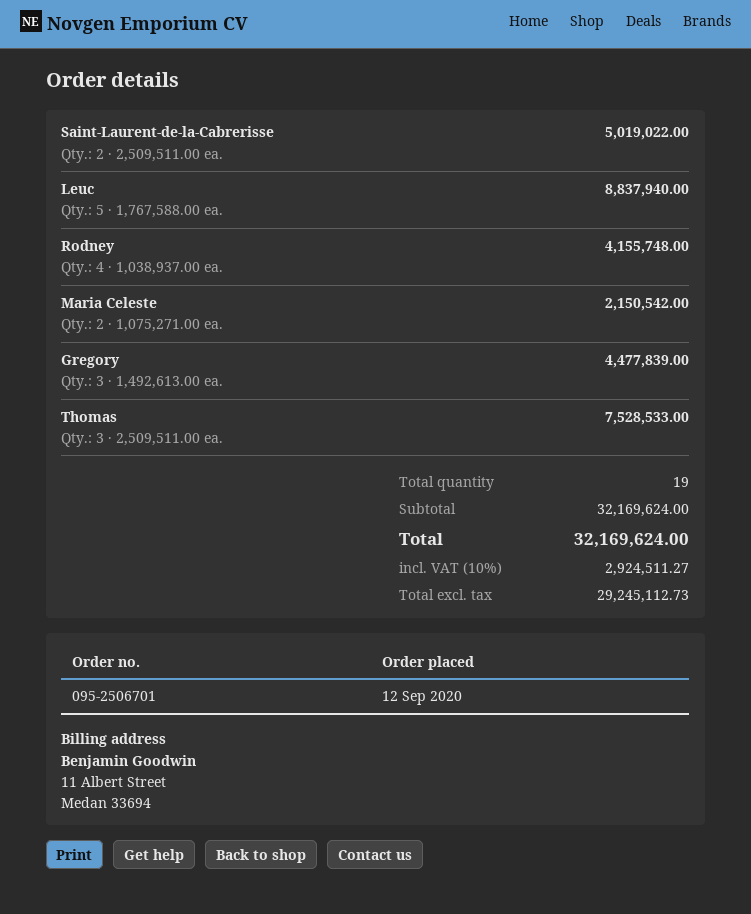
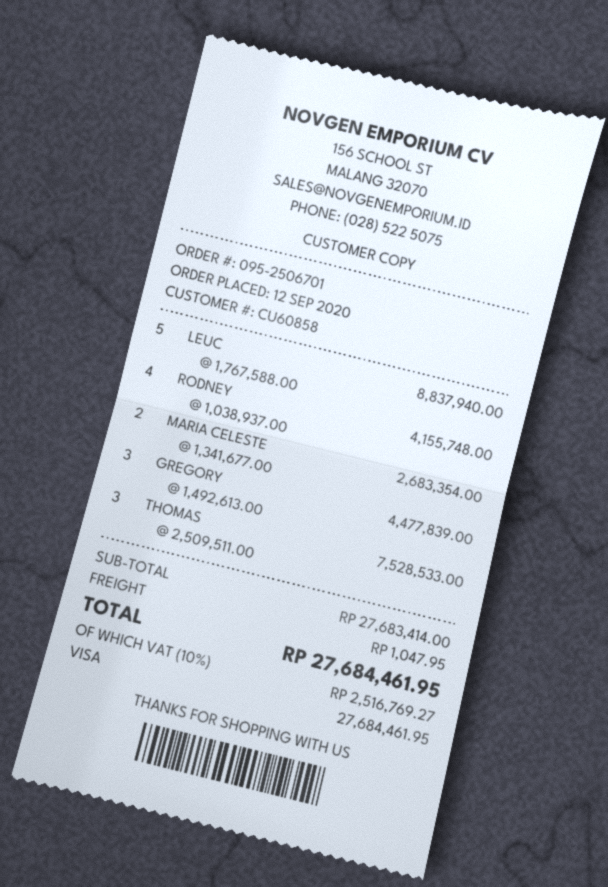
Saint-Laurent-de-la-Cabrerisse: 2 x 2509511.00 = 5019022.00 -> none
Maria Celeste: 2 x 1075271.00 = 2150542.00 -> 2 x 1341677.00 = 2683354.00
subtotal: 32169624.00 -> 27683414.00
shipping: none -> 1047.95
tax: 10% = 2924511.27 -> 10% = 2516769.27
total: 32169624.00 -> 27684461.95

